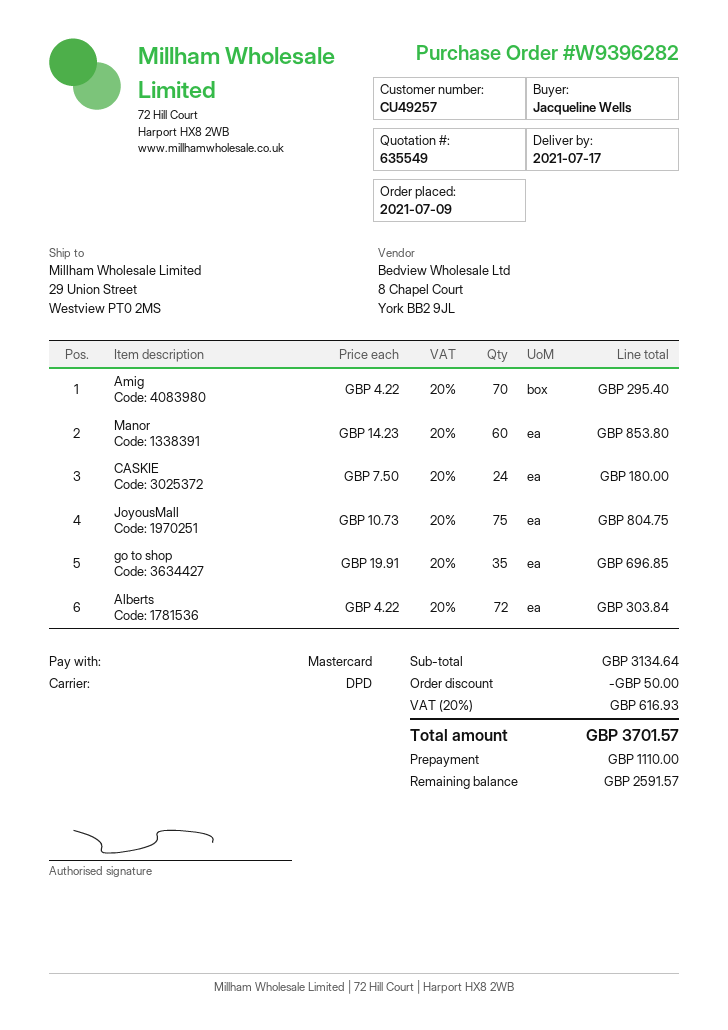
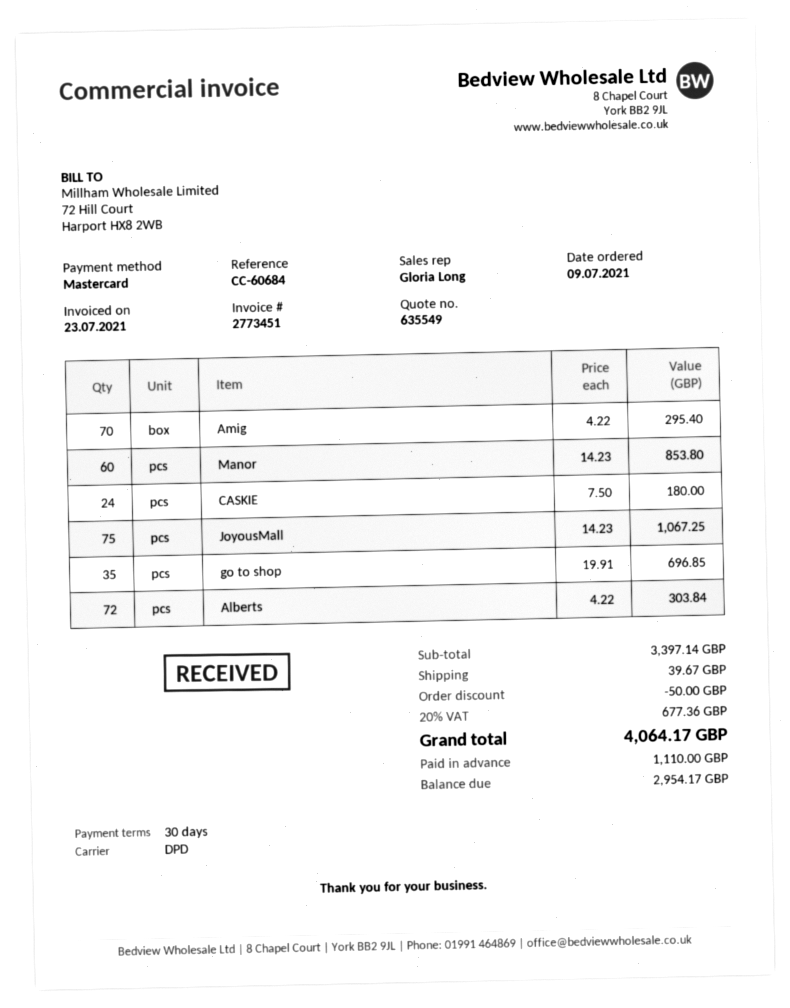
JoyousMall: 75 x 10.73 = 804.75 -> 75 x 14.23 = 1067.25
subtotal: 3134.64 -> 3397.14
shipping: none -> 39.67
tax: 20% = 616.93 -> 20% = 677.36
total: 3701.57 -> 4064.17
balance: 2591.57 -> 2954.17

